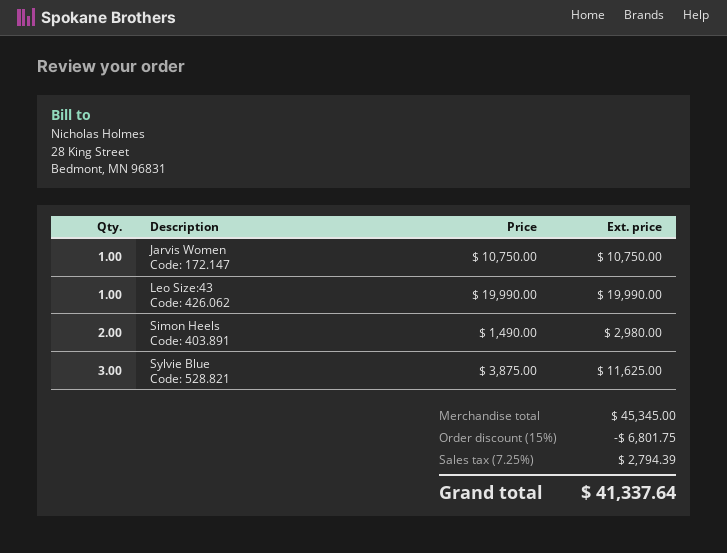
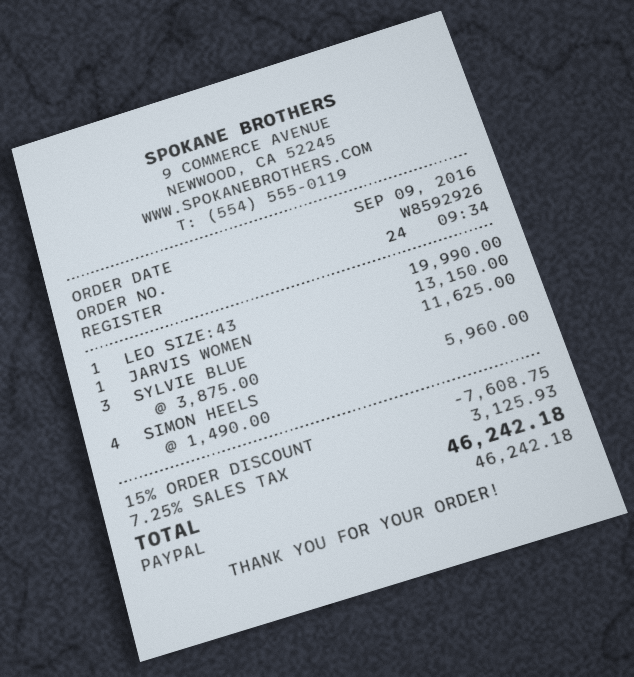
Jarvis Women: 1 x 10750.00 = 10750.00 -> 1 x 13150.00 = 13150.00
Simon Heels: 2 x 1490.00 = 2980.00 -> 4 x 1490.00 = 5960.00
discount: 15% = 6801.75 -> 15% = 7608.75
tax: 7.25% = 2794.39 -> 7.25% = 3125.93
total: 41337.64 -> 46242.18

